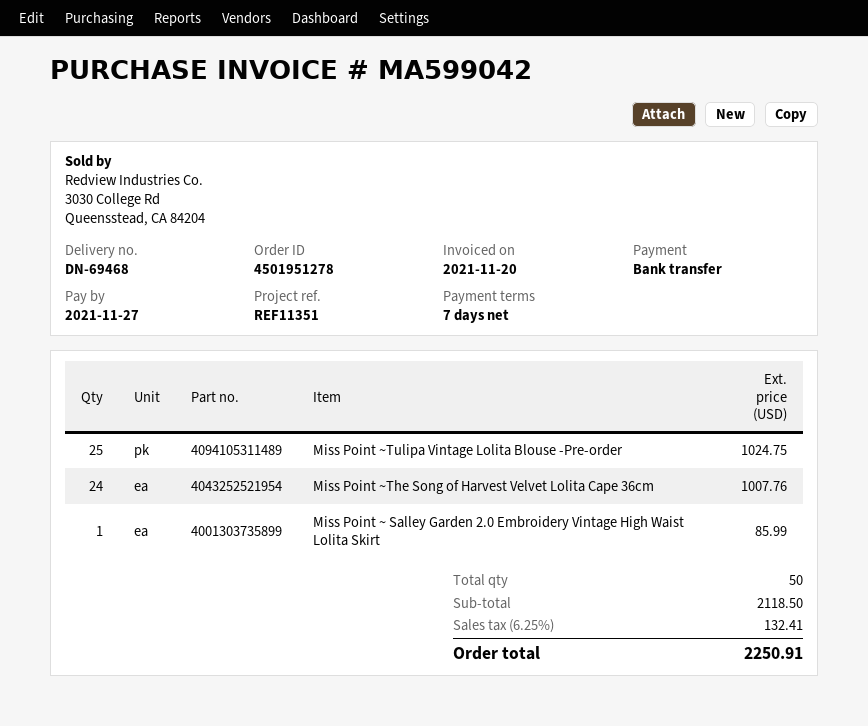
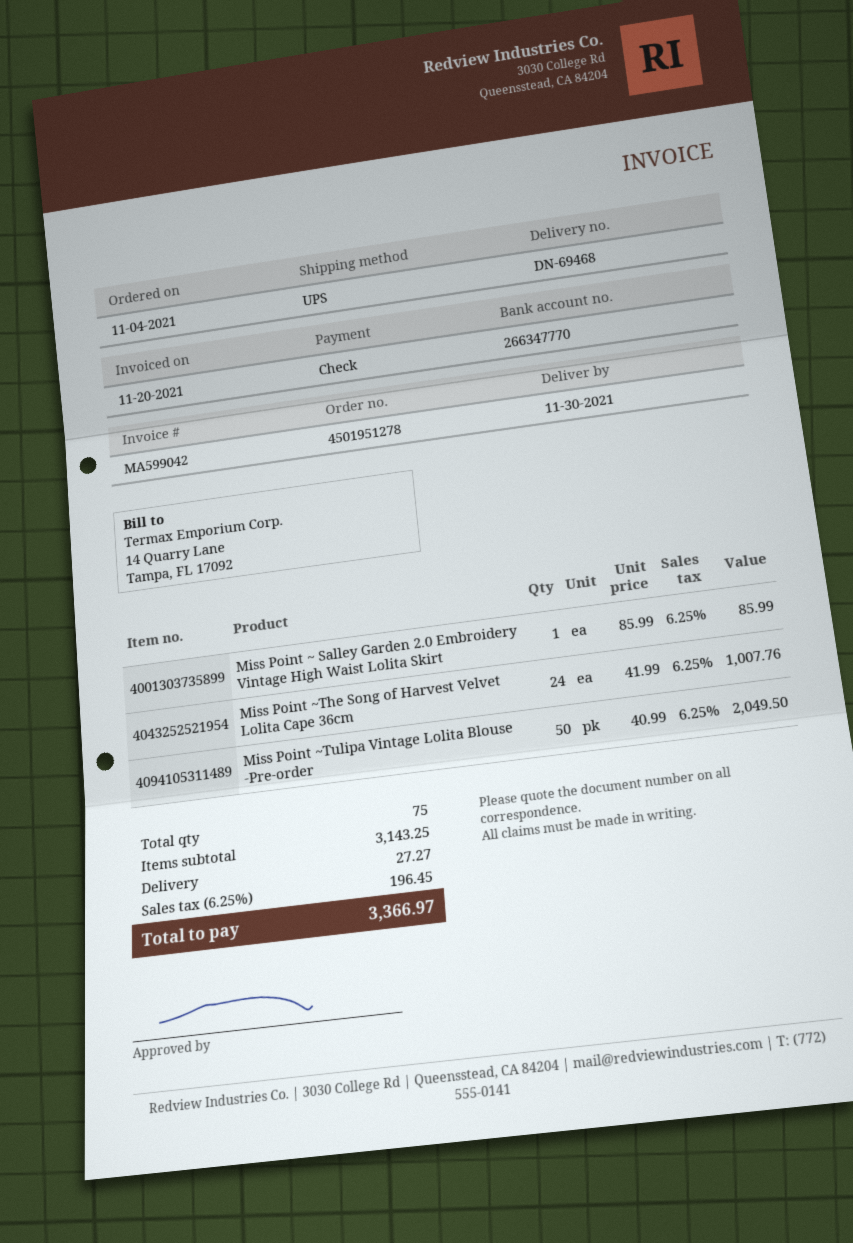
payment method: bank transfer -> cheque
Miss Point ~Tulipa Vintage Lolita Blouse -Pre-order: 25 for 1024.75 -> 50 for 2049.50
total quantity: 50 -> 75
subtotal: 2118.50 -> 3143.25
shipping: none -> 27.27
tax: 6.25% = 132.41 -> 6.25% = 196.45
total: 2250.91 -> 3366.97

